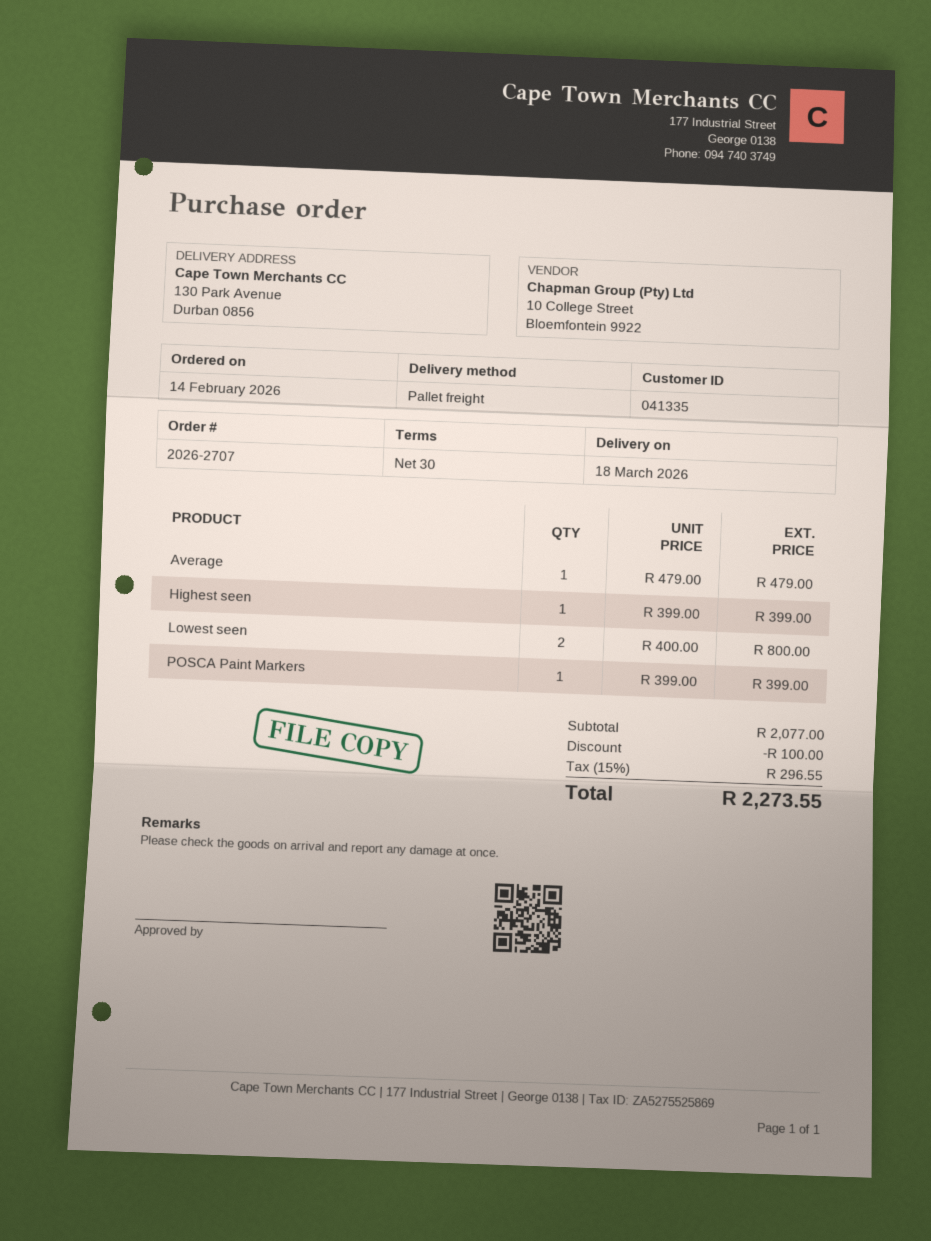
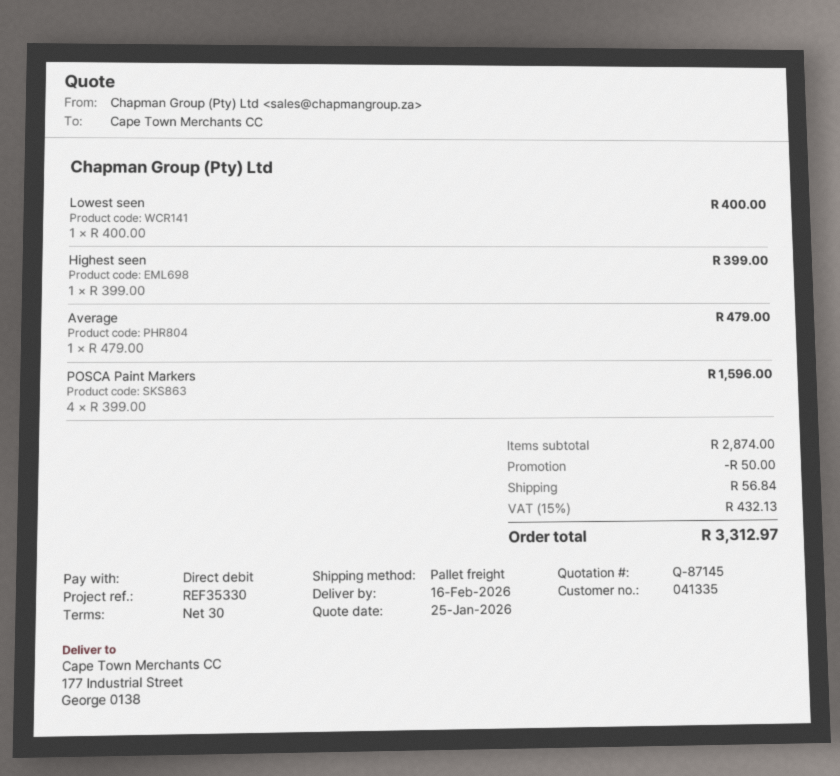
delivery date: 2026-03-18 -> 2026-02-16
ship to: 130 Park Avenue, Durban 0856 -> 177 Industrial Street, George 0138
Lowest seen: 2 x 400.00 = 800.00 -> 1 x 400.00 = 400.00
POSCA Paint Markers: 1 x 399.00 = 399.00 -> 4 x 399.00 = 1596.00
subtotal: 2077.00 -> 2874.00
discount: 100.00 -> 50.00
shipping: none -> 56.84
tax: 15% = 296.55 -> 15% = 432.13
total: 2273.55 -> 3312.97

